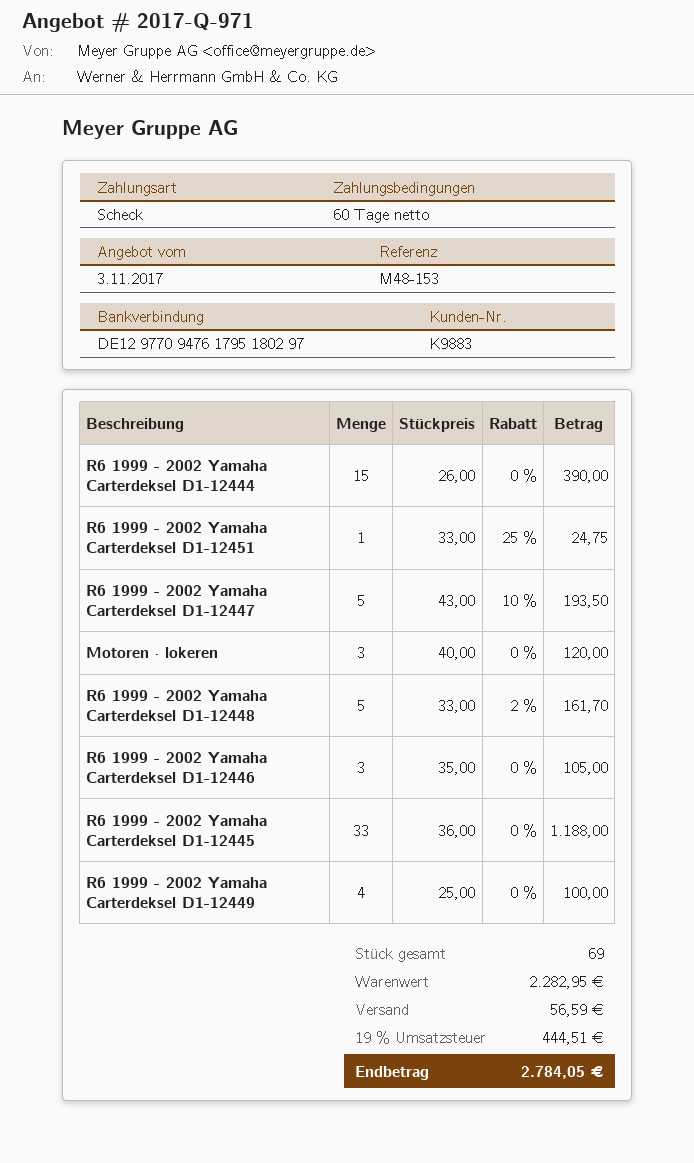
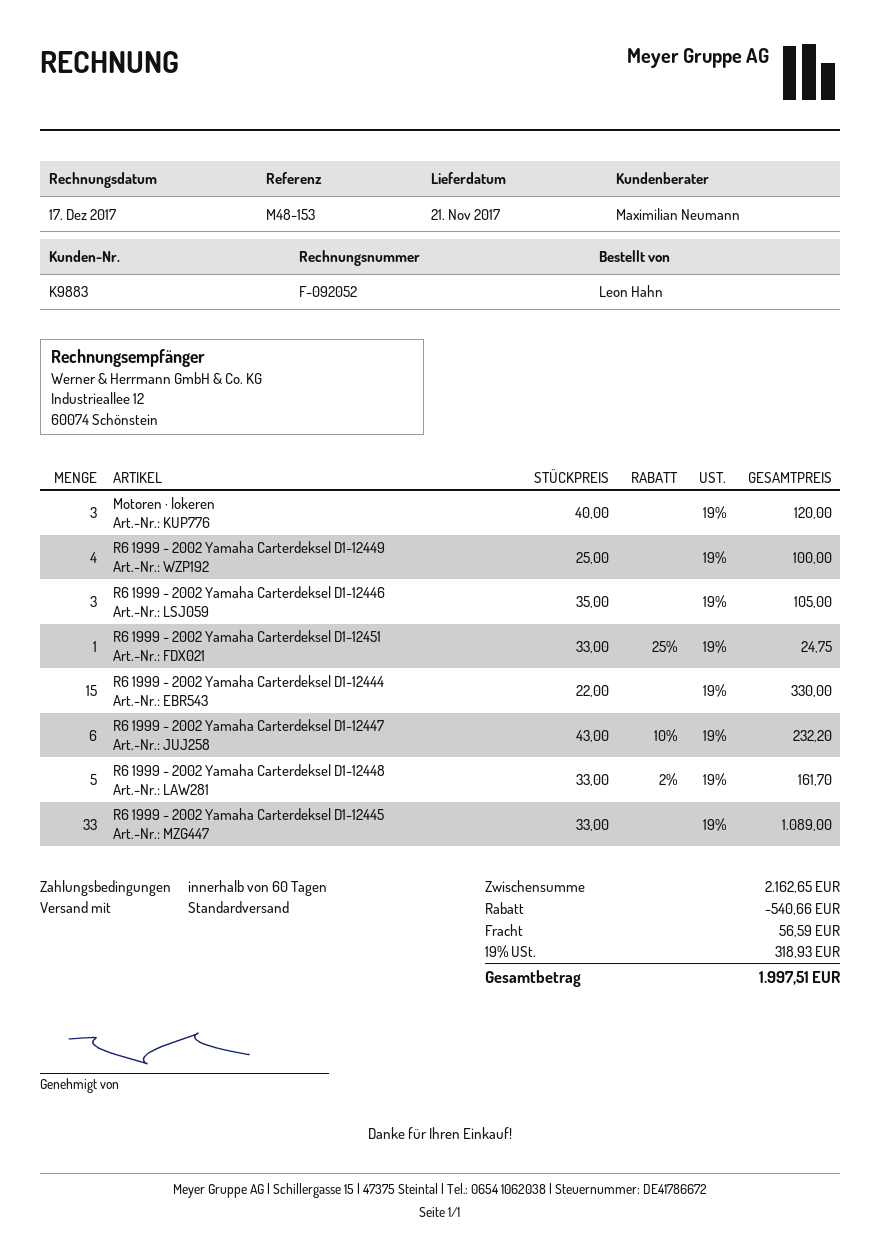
R6 1999 - 2002 Yamaha Carterdeksel D1-12444: 15 x 26.00 = 390.00 -> 15 x 22.00 = 330.00
R6 1999 - 2002 Yamaha Carterdeksel D1-12447: 5 x 43.00 - 10% = 193.50 -> 6 x 43.00 - 10% = 232.20
R6 1999 - 2002 Yamaha Carterdeksel D1-12445: 33 x 36.00 = 1188.00 -> 33 x 33.00 = 1089.00
subtotal: 2282.95 -> 2162.65
discount: none -> 540.66
tax: 19% = 444.51 -> 19% = 318.93
total: 2784.05 -> 1997.51

